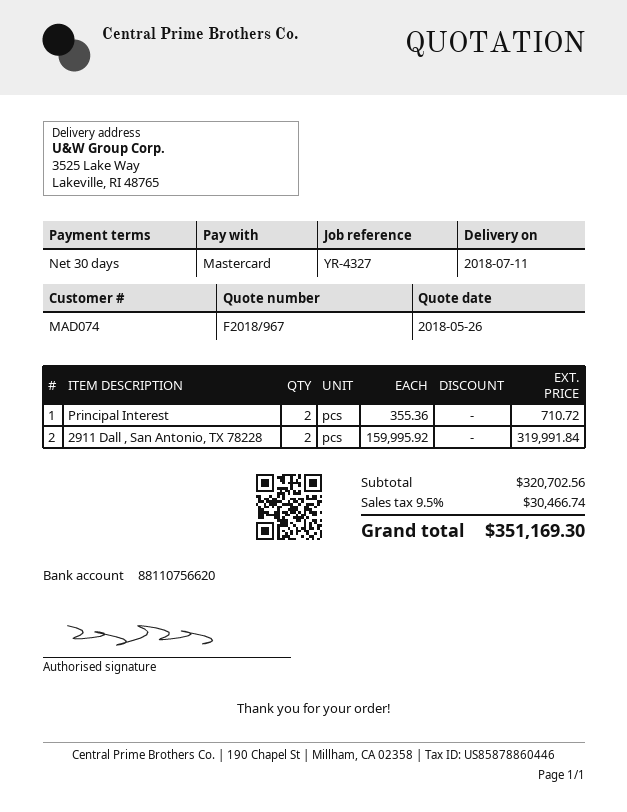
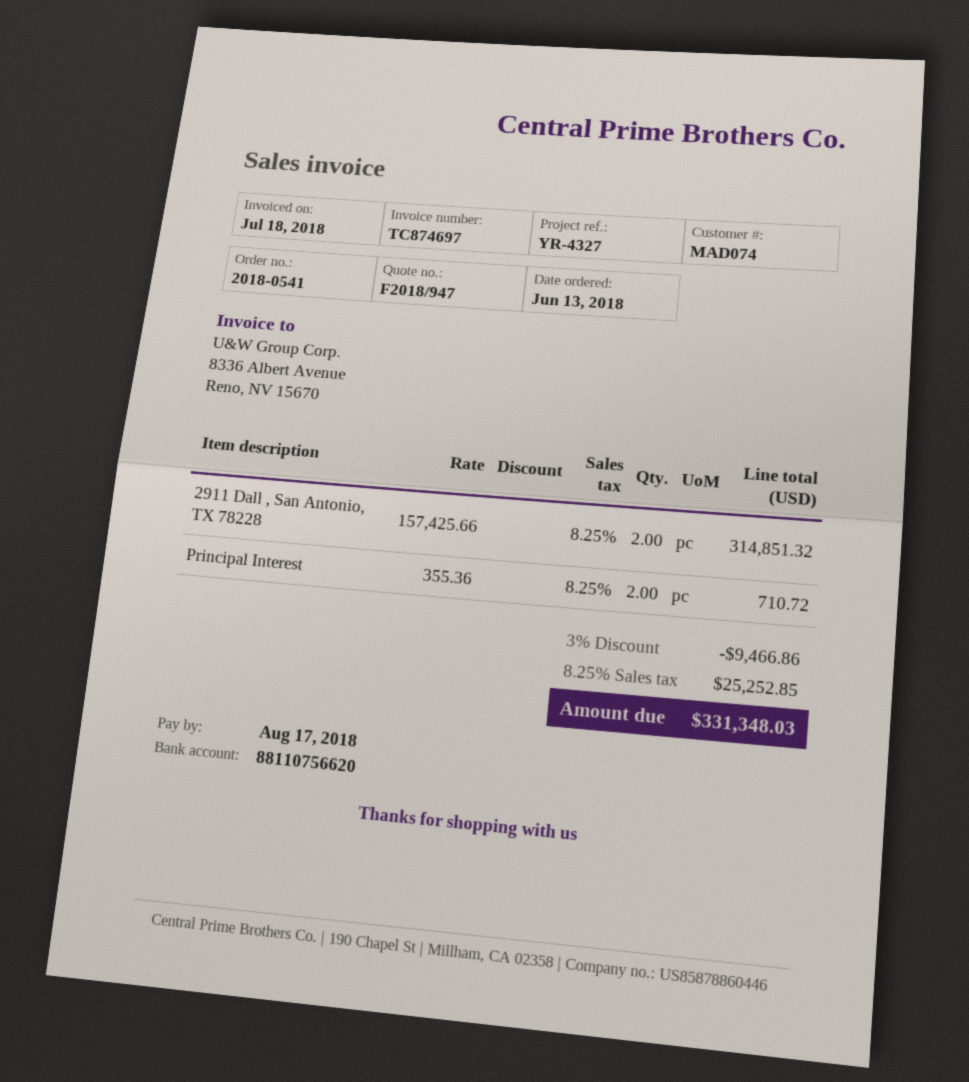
quote number: F2018/967 -> F2018/947
2911 Dall , San Antonio, TX 78228: 2 x 159995.92 = 319991.84 -> 2 x 157425.66 = 314851.32
discount: none -> 3% = 9466.86
tax: 9.5% = 30466.74 -> 8.25% = 25252.85
total: 351169.30 -> 331348.03

